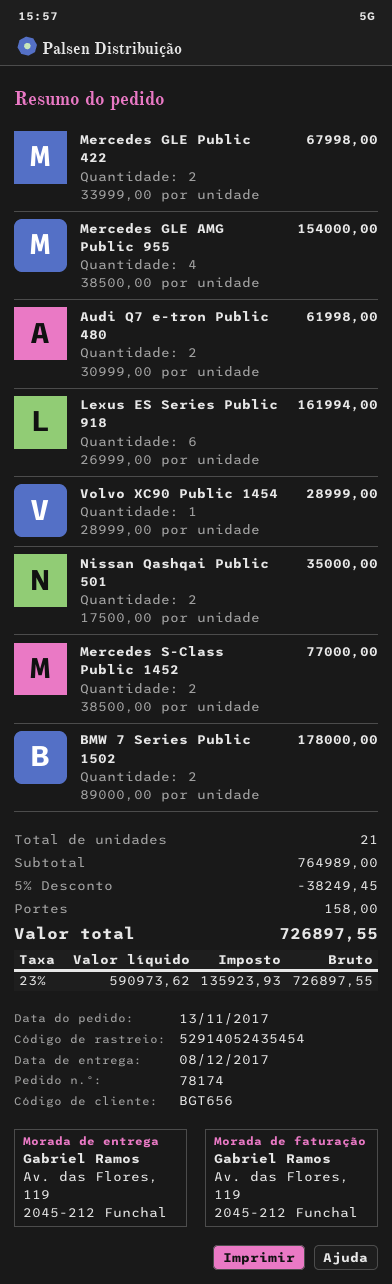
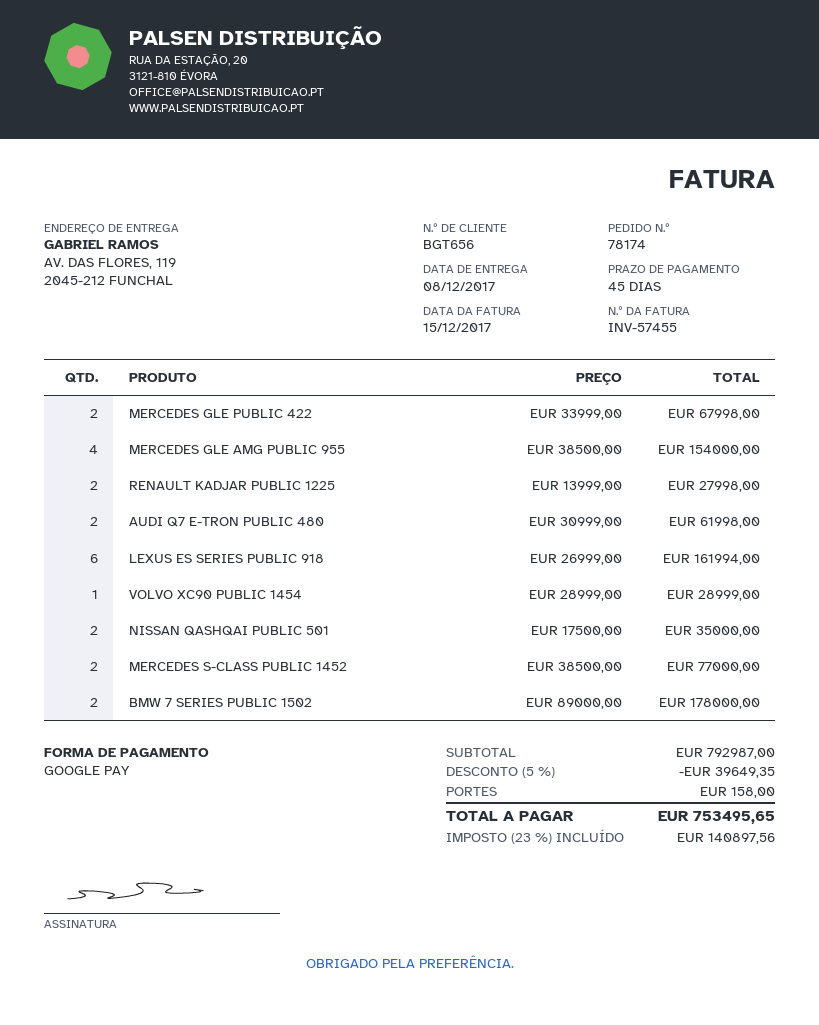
RENAULT KADJAR PUBLIC 1225: none -> 2 x 13999.00 = 27998.00
subtotal: 764989.00 -> 792987.00
discount: 5% = 38249.45 -> 5% = 39649.35
tax: 23% = 135923.93 -> 23% = 140897.56
total: 726897.55 -> 753495.65

